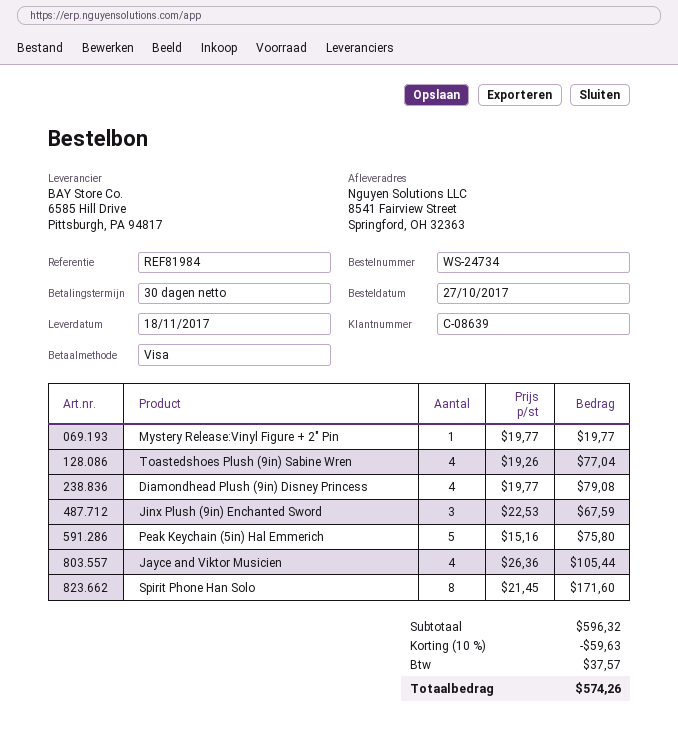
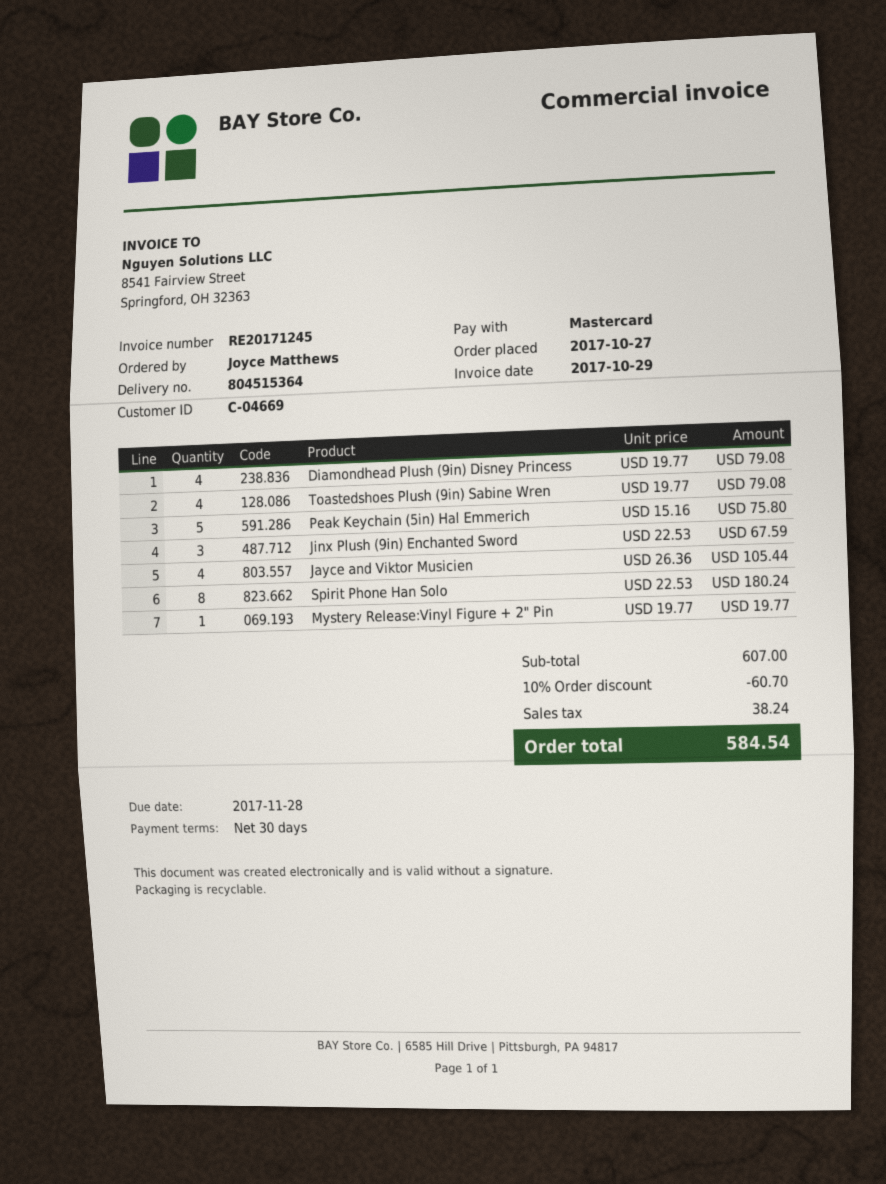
customer number: C-08639 -> C-04669
payment method: Visa -> Mastercard
Toastedshoes Plush (9in) Sabine Wren: 4 x 19.26 = 77.04 -> 4 x 19.77 = 79.08
Spirit Phone Han Solo: 8 x 21.45 = 171.60 -> 8 x 22.53 = 180.24
subtotal: 596.32 -> 607.00
discount: 10% = 59.63 -> 10% = 60.70
tax: 37.57 -> 38.24
total: 574.26 -> 584.54

